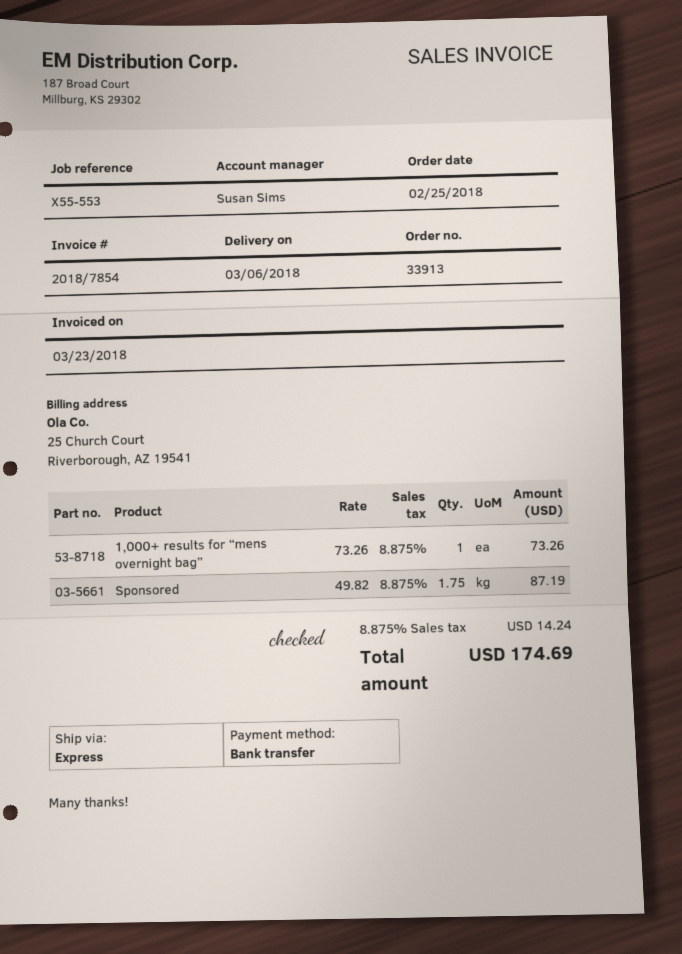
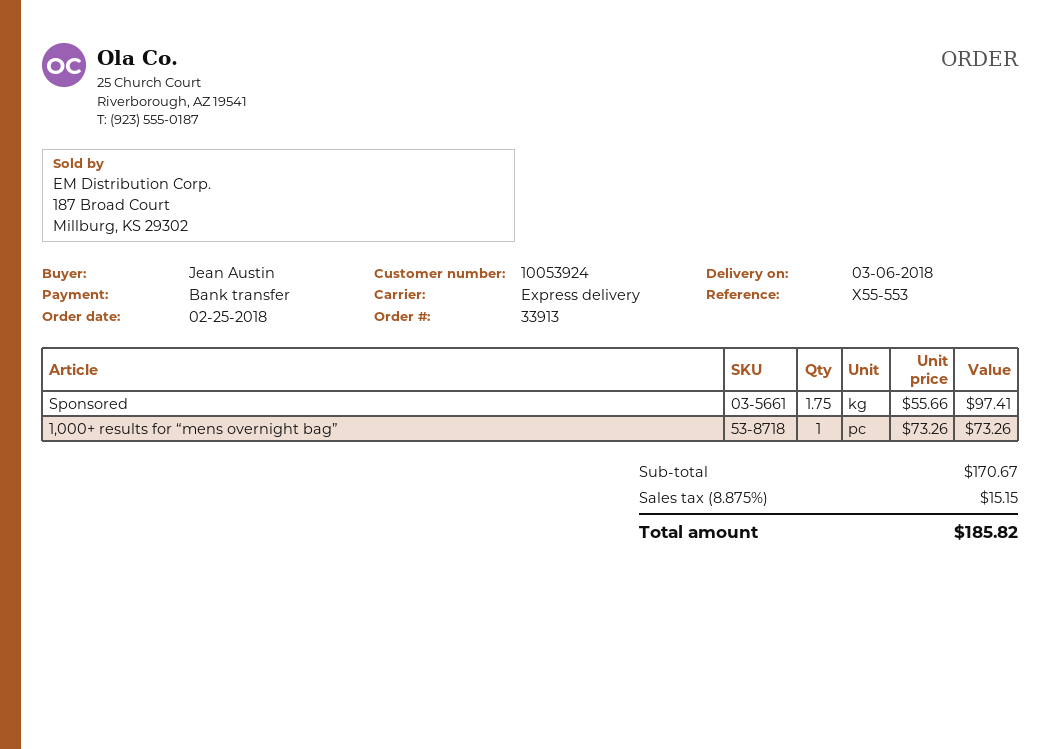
Sponsored: 1.75 x 49.82 = 87.19 -> 1.75 x 55.66 = 97.41
tax: 8.875% = 14.24 -> 8.875% = 15.15
total: 174.69 -> 185.82

